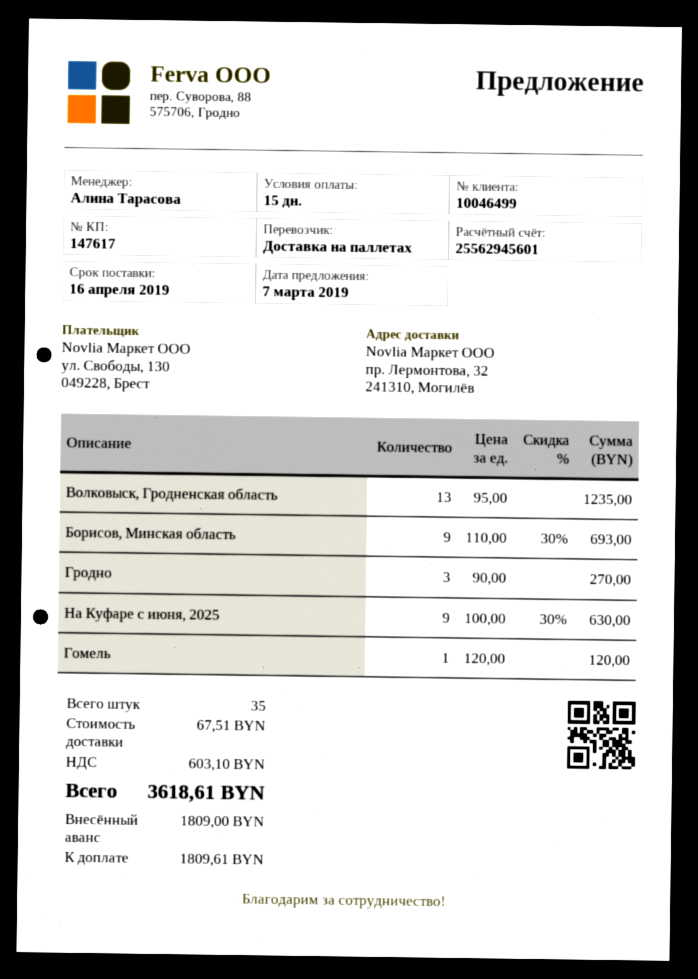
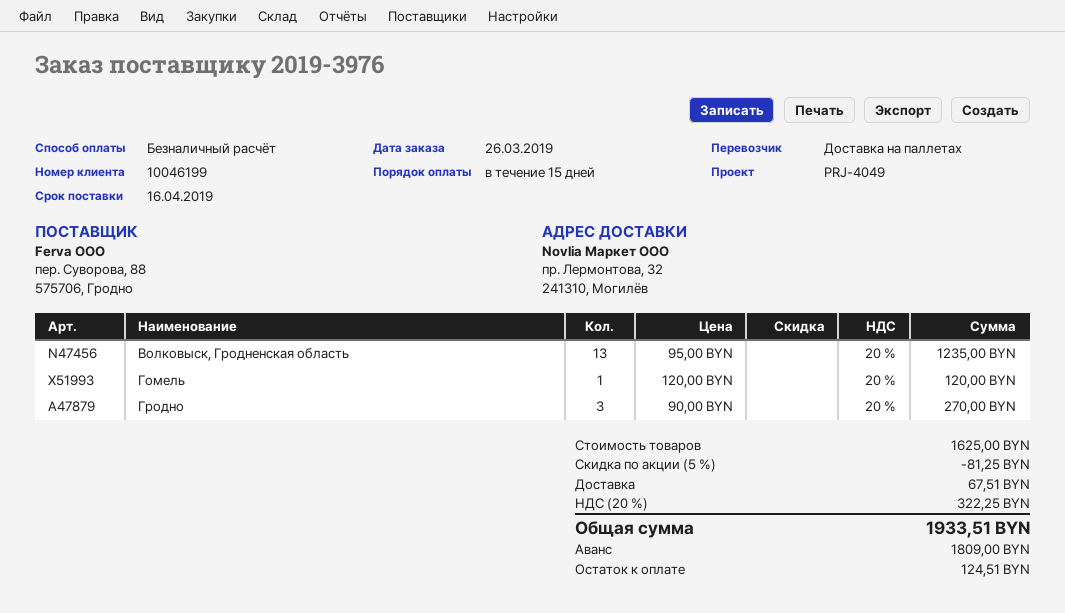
customer number: 10046499 -> 10046199
Борисов, Минская область: 9 x 110.00 - 30% = 693.00 -> none
На Куфаре с июня, 2025: 9 x 100.00 - 30% = 630.00 -> none
discount: none -> 5% = 81.25
tax: 603.10 -> 322.25
total: 3618.61 -> 1933.51
balance: 1809.61 -> 124.51

